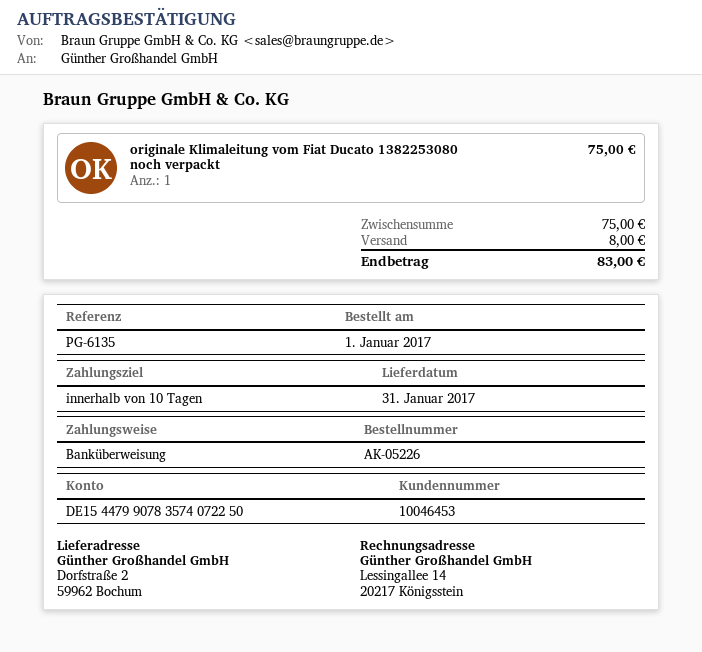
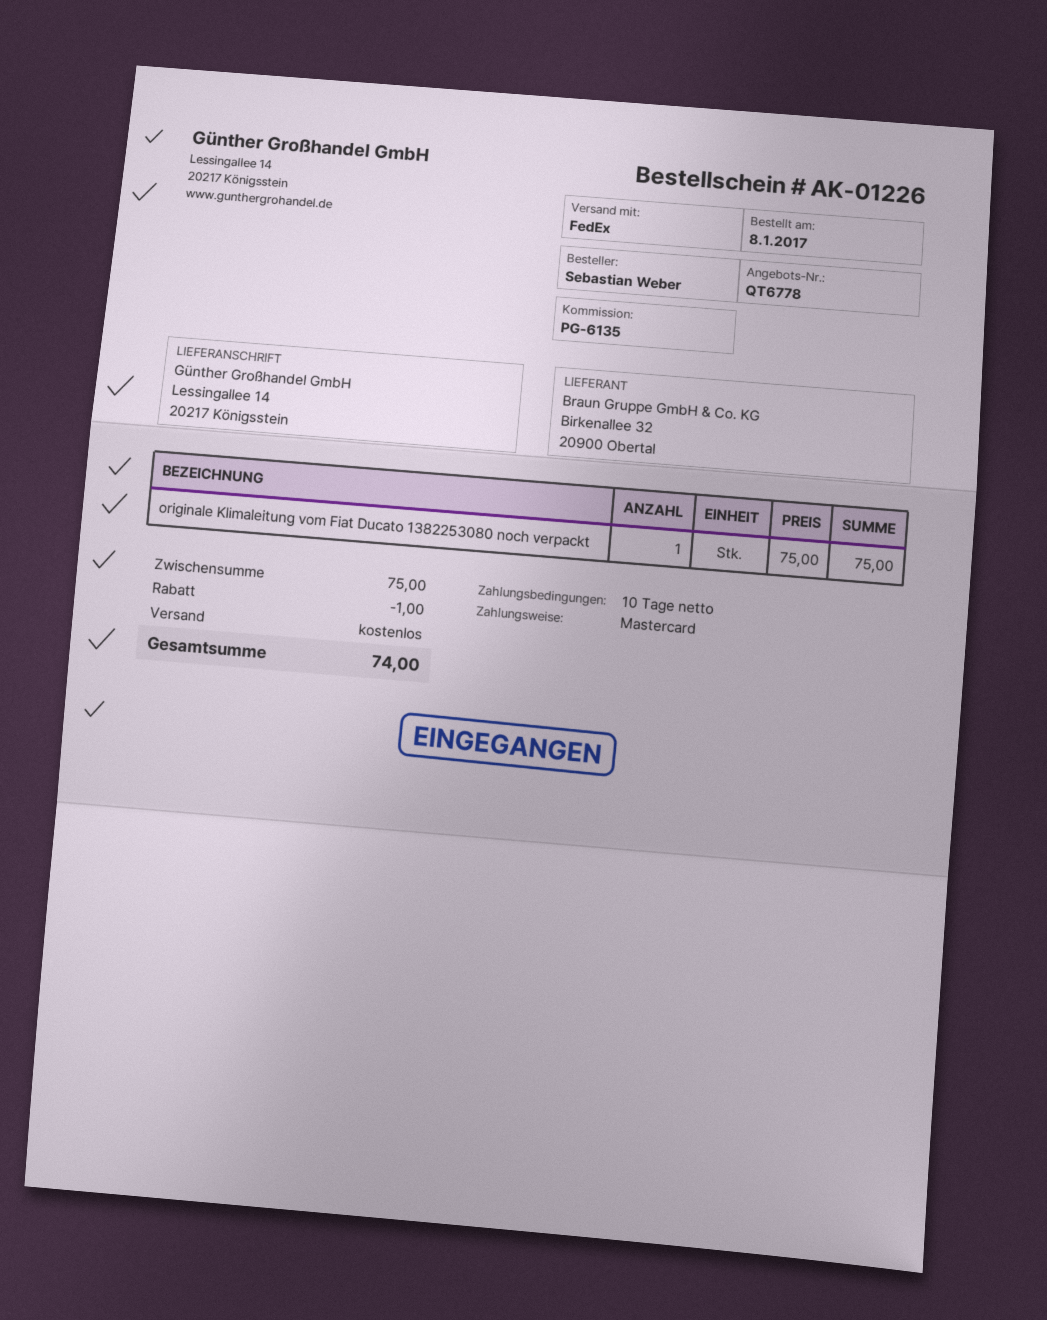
order number: AK-05226 -> AK-01226
order date: 2017-01-01 -> 2017-01-08
payment method: bank transfer -> Mastercard
ship to: Dorfstraße 2, 59962 Bochum -> Lessingallee 14, 20217 Königsstein
discount: none -> 1.00
shipping: 8.00 -> 0.00
total: 83.00 -> 74.00

